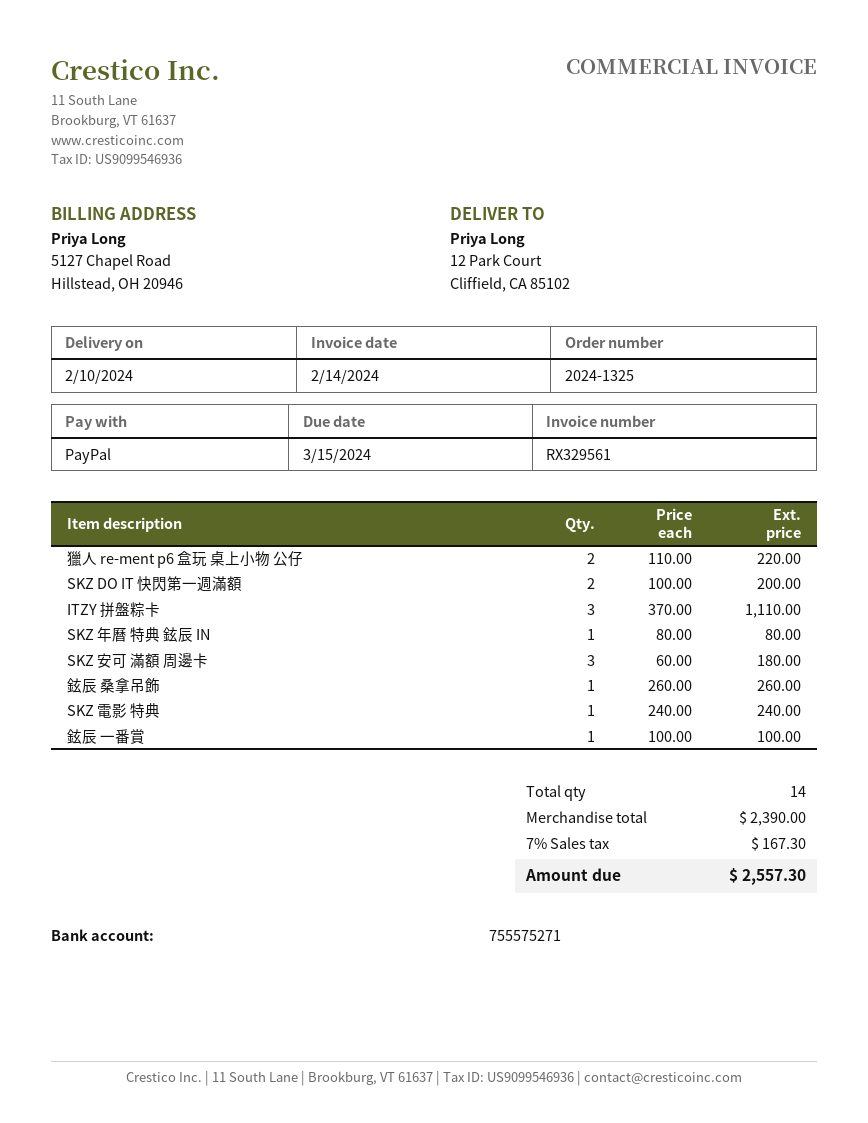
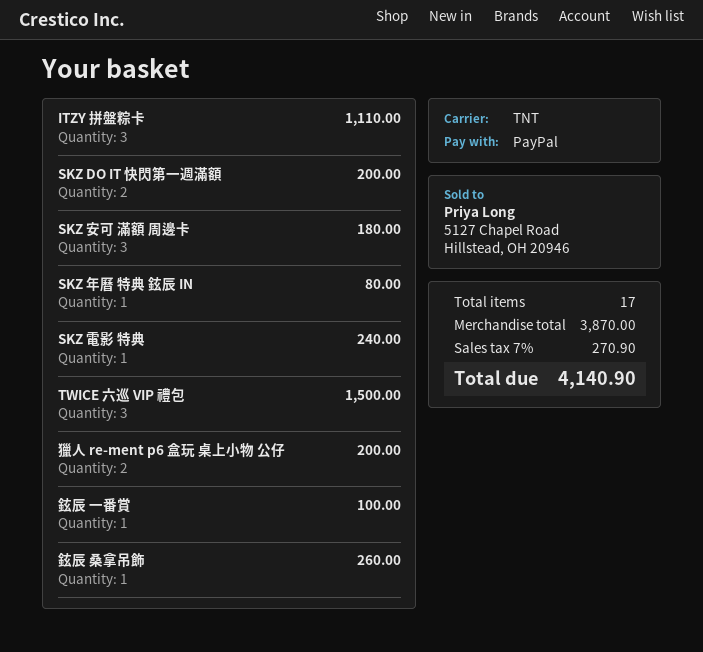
獵人 re-ment p6 盒玩 桌上小物 公仔: 2 for 220.00 -> 2 for 200.00
TWICE 六巡 VIP 禮包: none -> 3 for 1500.00
total quantity: 14 -> 17
subtotal: 2390.00 -> 3870.00
tax: 7% = 167.30 -> 7% = 270.90
total: 2557.30 -> 4140.90

